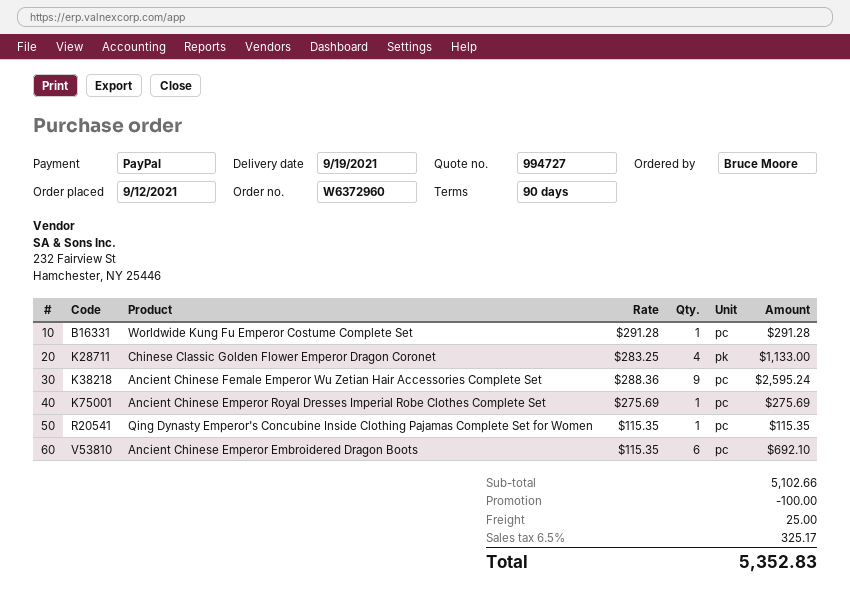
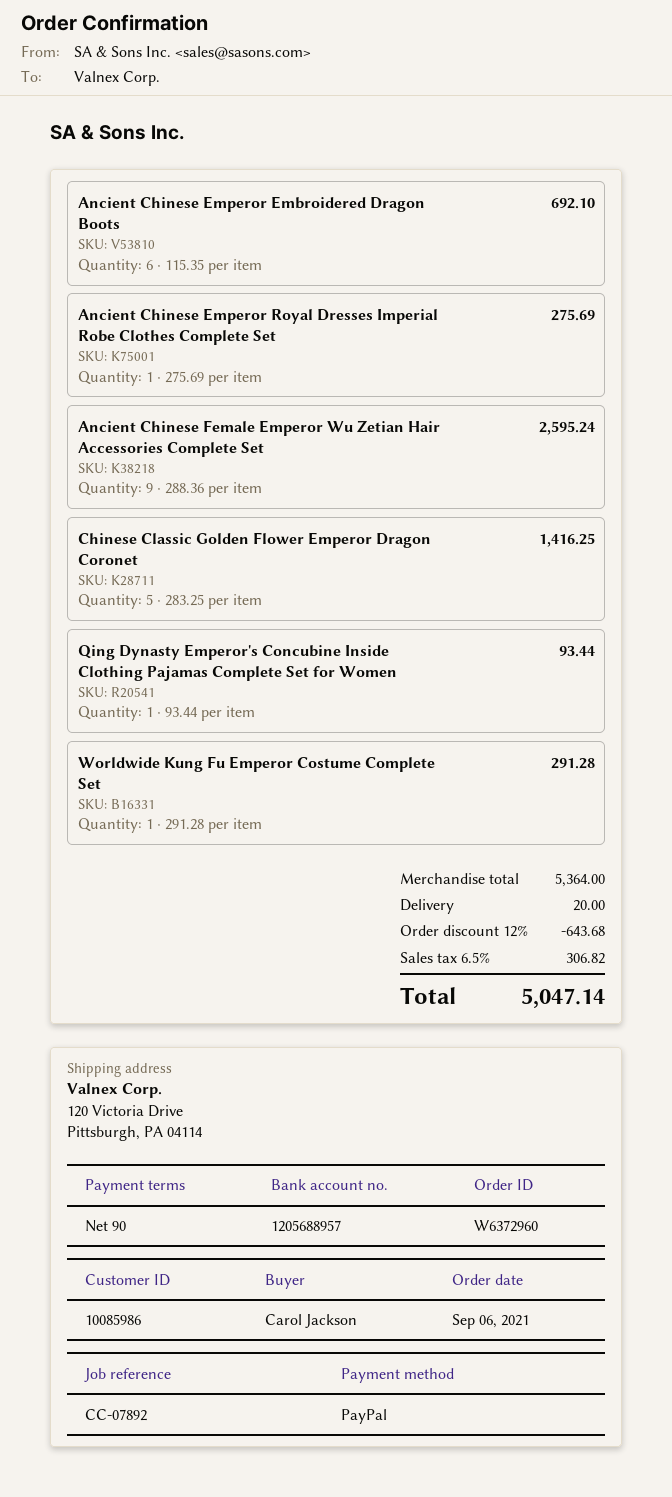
order date: 2021-09-12 -> 2021-09-06
ordered by: Bruce Moore -> Carol Jackson
Chinese Classic Golden Flower Emperor Dragon Coronet: 4 x 283.25 = 1133.00 -> 5 x 283.25 = 1416.25
Qing Dynasty Emperor's Concubine Inside Clothing Pajamas Complete Set for Women: 1 x 115.35 = 115.35 -> 1 x 93.44 = 93.44
subtotal: 5102.66 -> 5364.00
discount: 100.00 -> 643.68
shipping: 25.00 -> 20.00
tax: 6.5% = 325.17 -> 6.5% = 306.82
total: 5352.83 -> 5047.14

